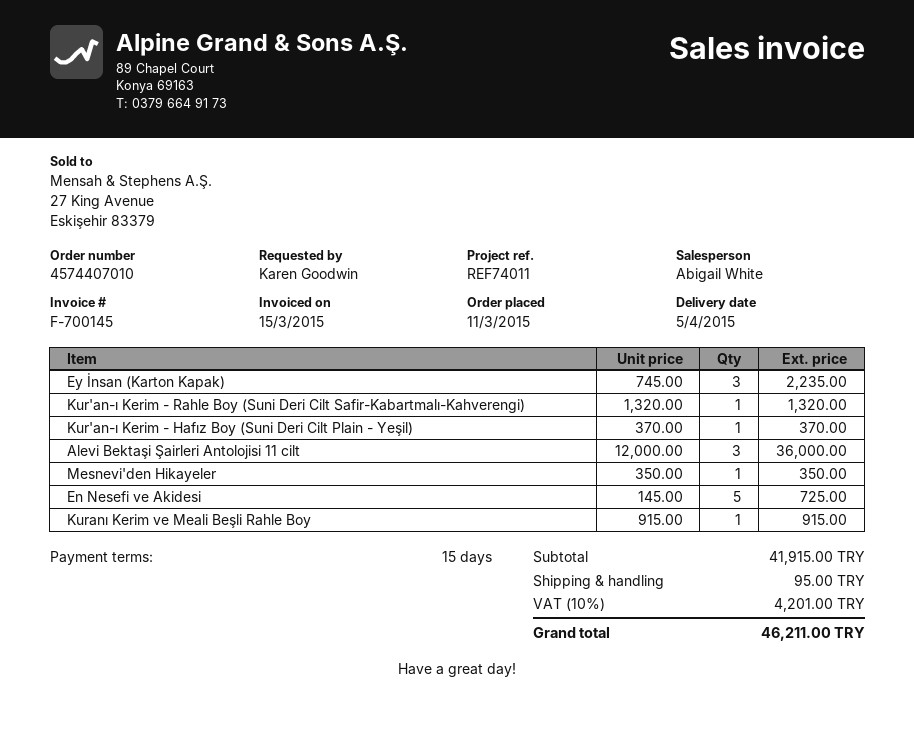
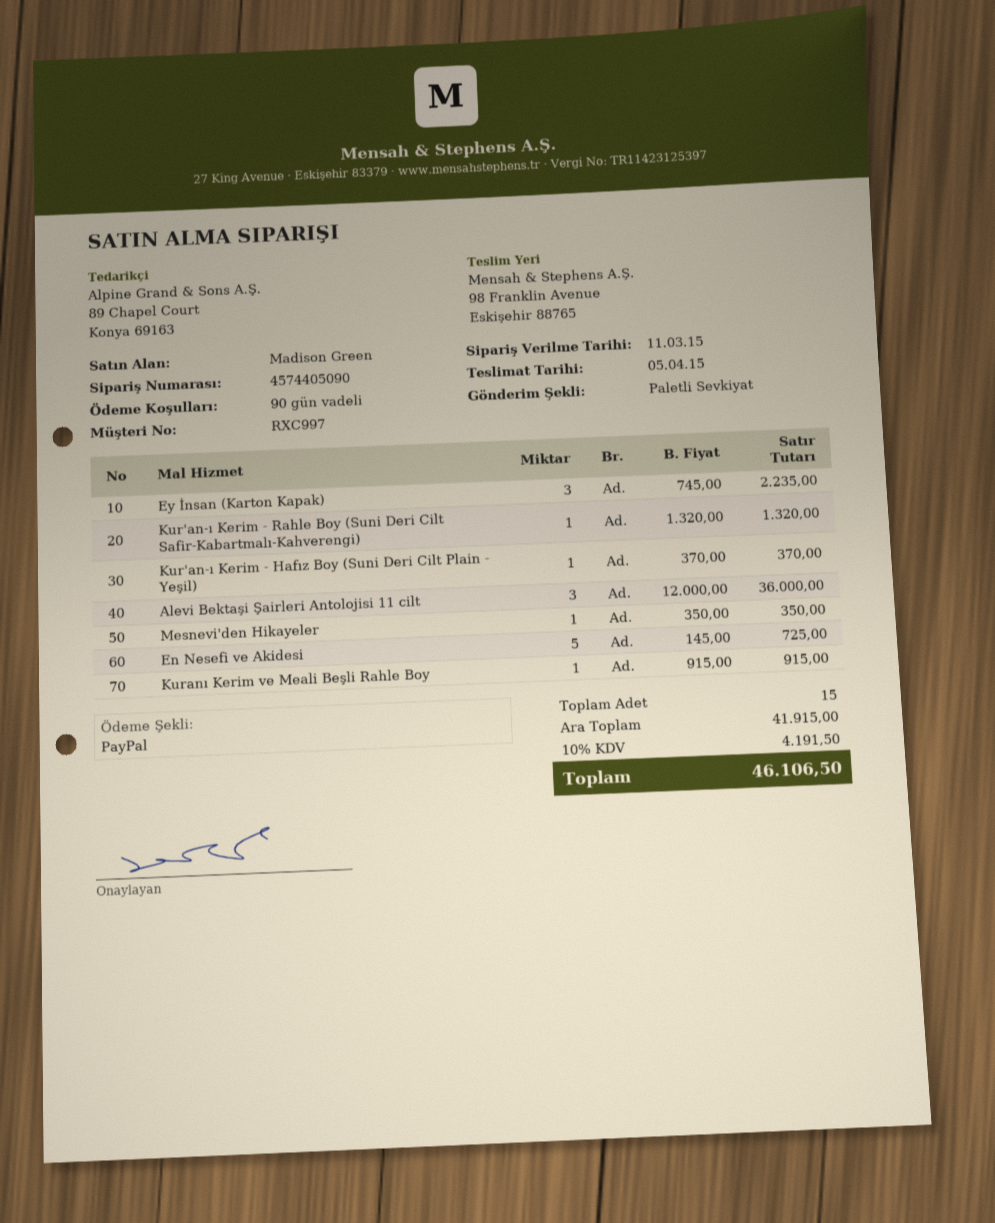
order number: 4574407010 -> 4574405090
payment terms: 15 days -> 90 days
ordered by: Karen Goodwin -> Madison Green
shipping: 95.00 -> none
tax: 10% = 4201.00 -> 10% = 4191.50
total: 46211.00 -> 46106.50

